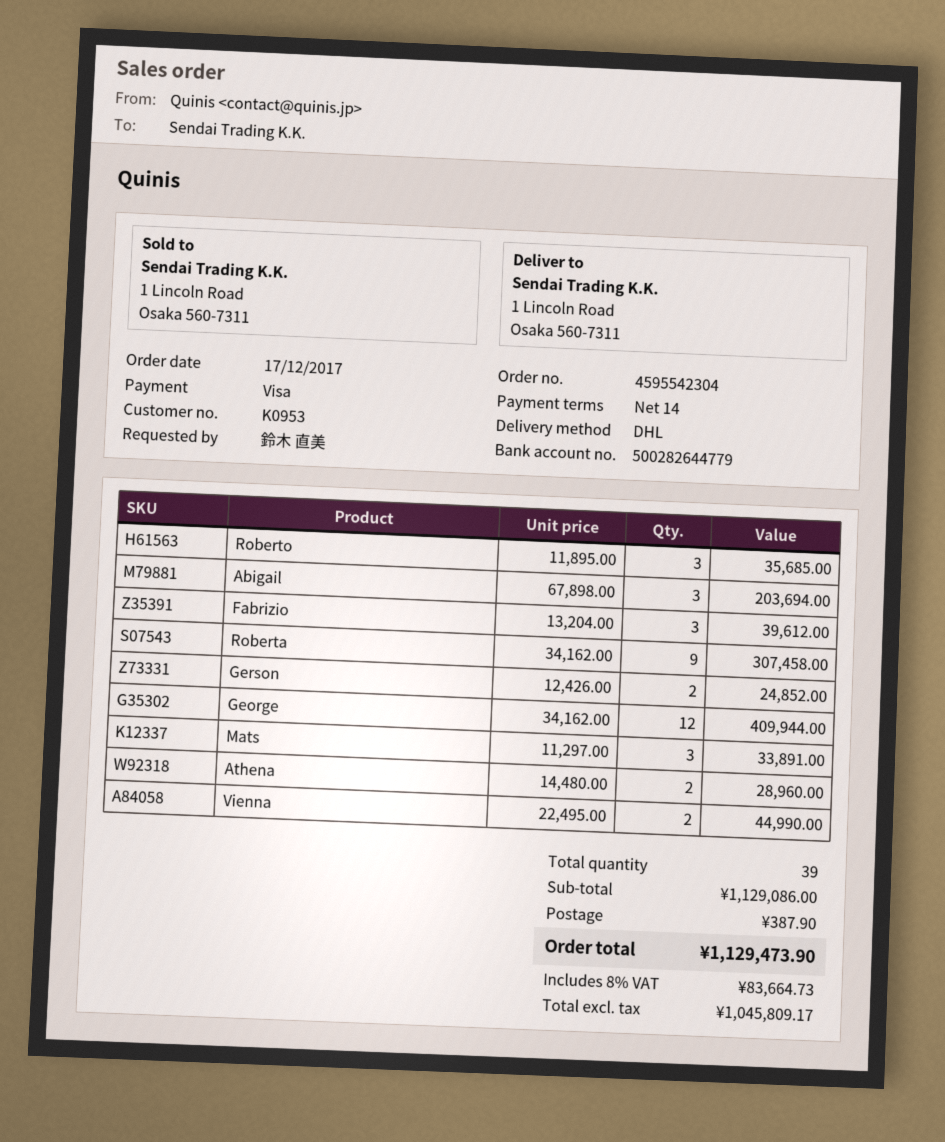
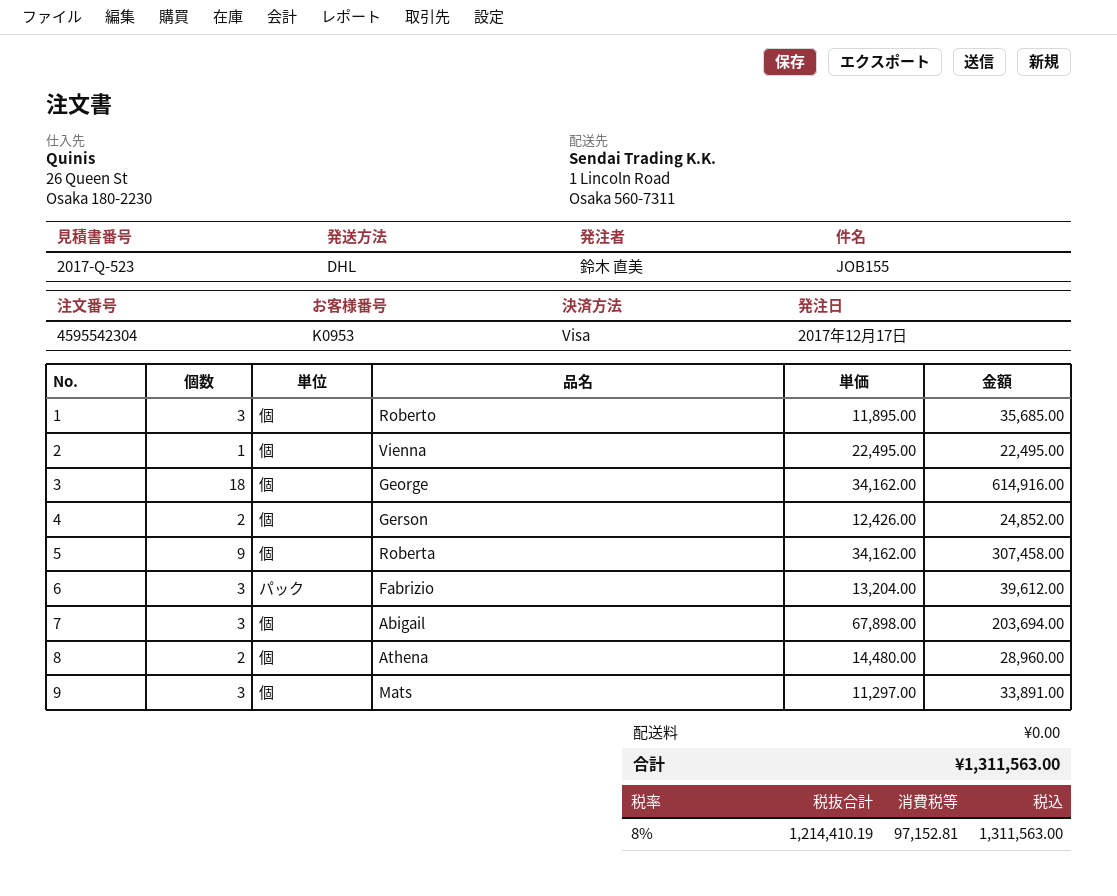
George: 12 x 34162.00 = 409944.00 -> 18 x 34162.00 = 614916.00
Vienna: 2 x 22495.00 = 44990.00 -> 1 x 22495.00 = 22495.00
shipping: 387.90 -> 0.00
net: 1045809.17 -> 1214410.19
tax: 8% = 83664.73 -> 8% = 97152.81
total: 1129473.90 -> 1311563.00

